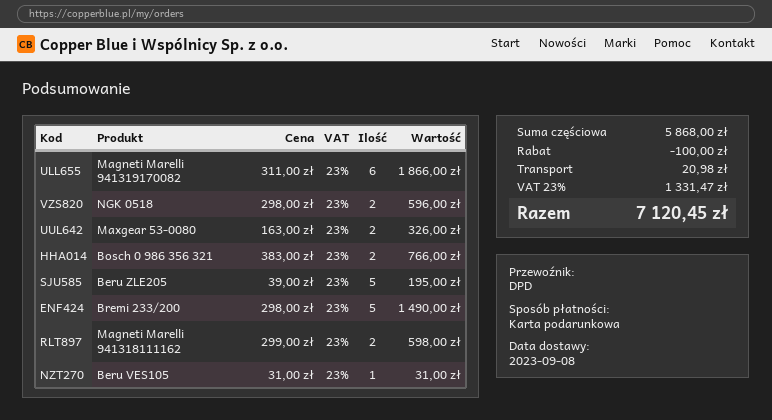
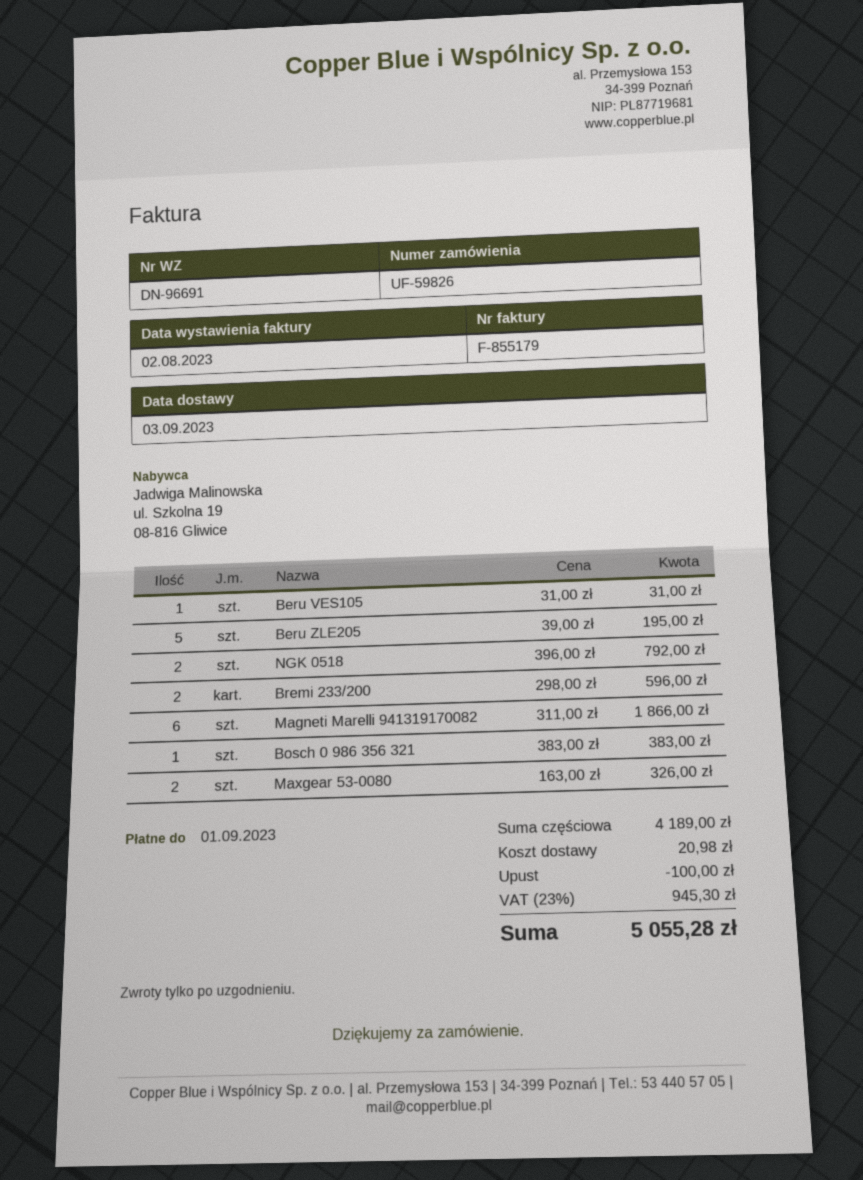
delivery date: 2023-09-08 -> 2023-09-03
NGK 0518: 2 x 298.00 = 596.00 -> 2 x 396.00 = 792.00
Bosch 0 986 356 321: 2 x 383.00 = 766.00 -> 1 x 383.00 = 383.00
Bremi 233/200: 5 x 298.00 = 1490.00 -> 2 x 298.00 = 596.00
Magneti Marelli 941318111162: 2 x 299.00 = 598.00 -> none
subtotal: 5868.00 -> 4189.00
tax: 23% = 1331.47 -> 23% = 945.30
total: 7120.45 -> 5055.28

